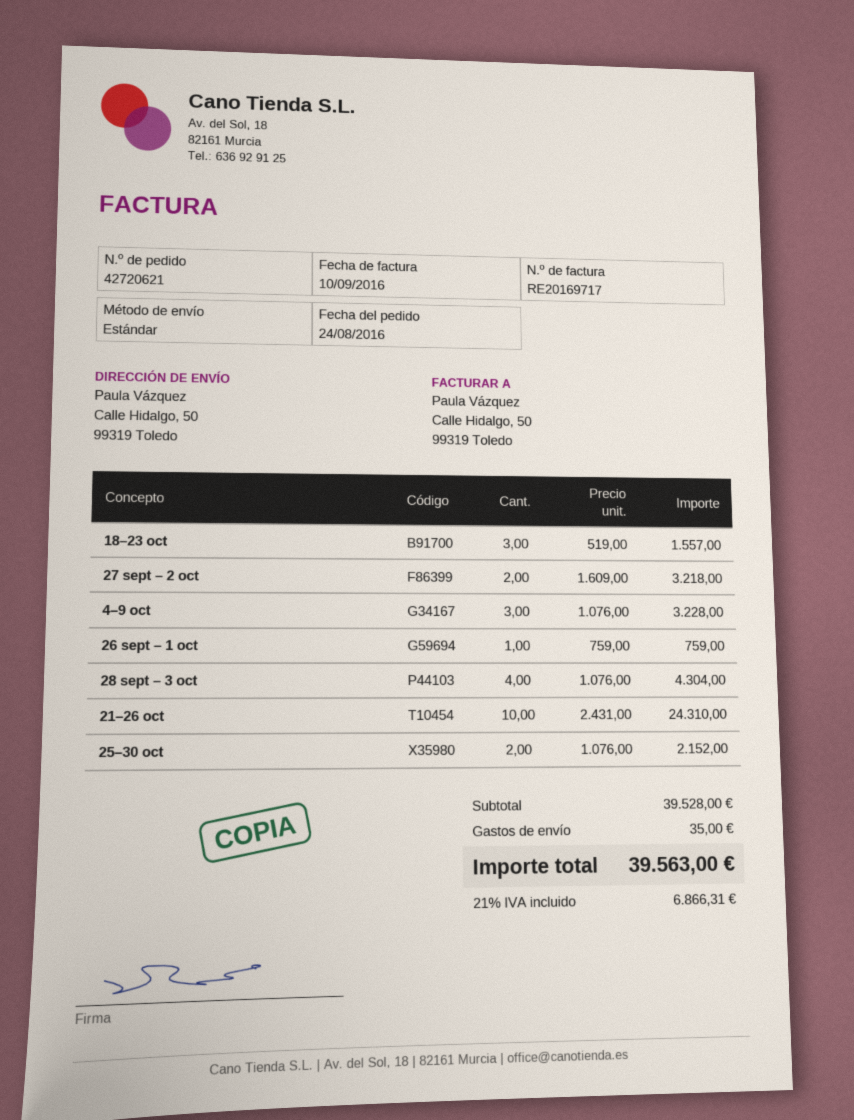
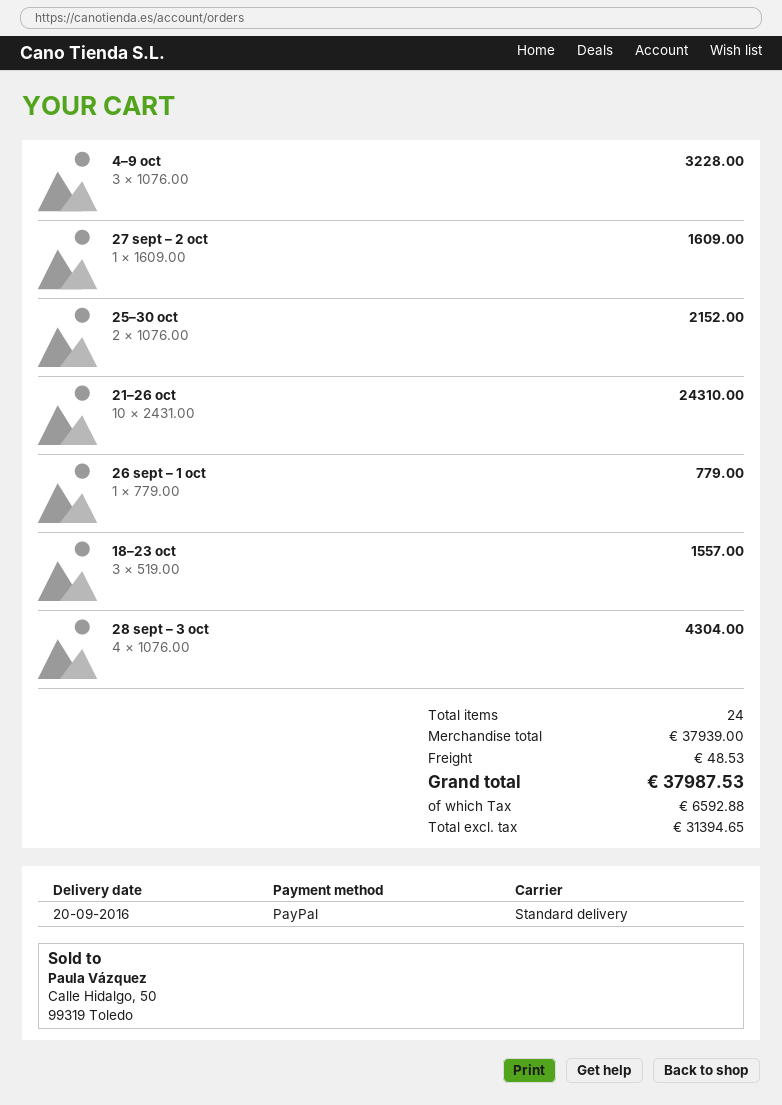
27 sept – 2 oct: 2 x 1609.00 = 3218.00 -> 1 x 1609.00 = 1609.00
26 sept – 1 oct: 1 x 759.00 = 759.00 -> 1 x 779.00 = 779.00
subtotal: 39528.00 -> 37939.00
shipping: 35.00 -> 48.53
tax: 6866.31 -> 6592.88
total: 39563.00 -> 37987.53

